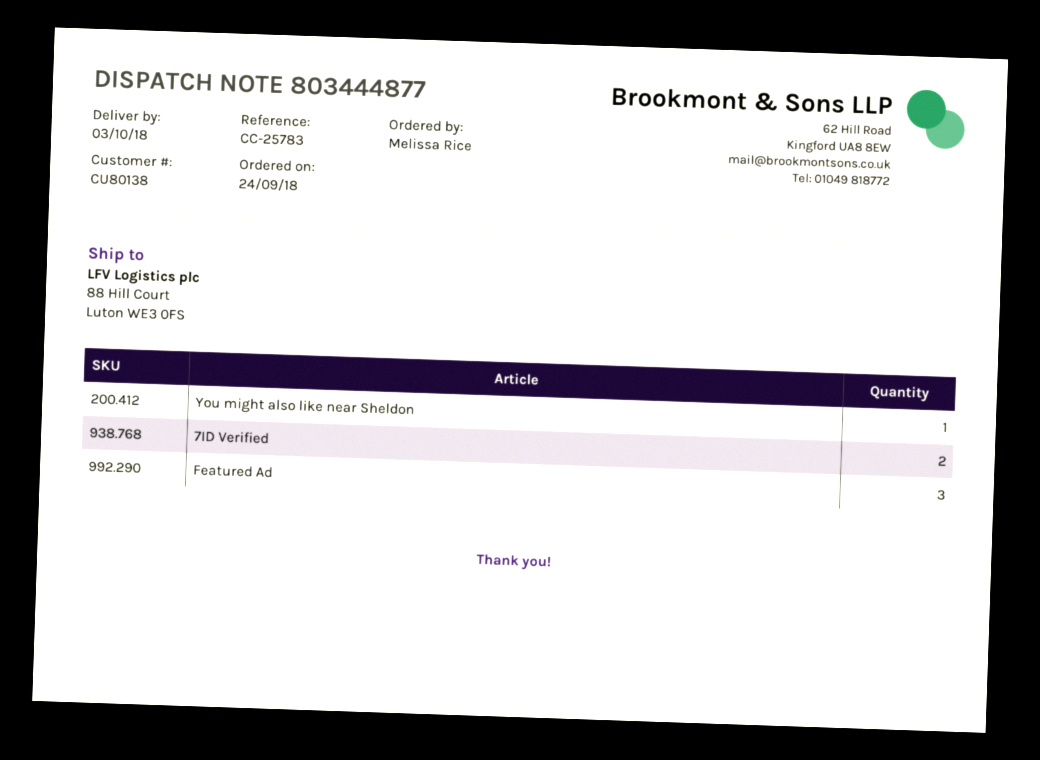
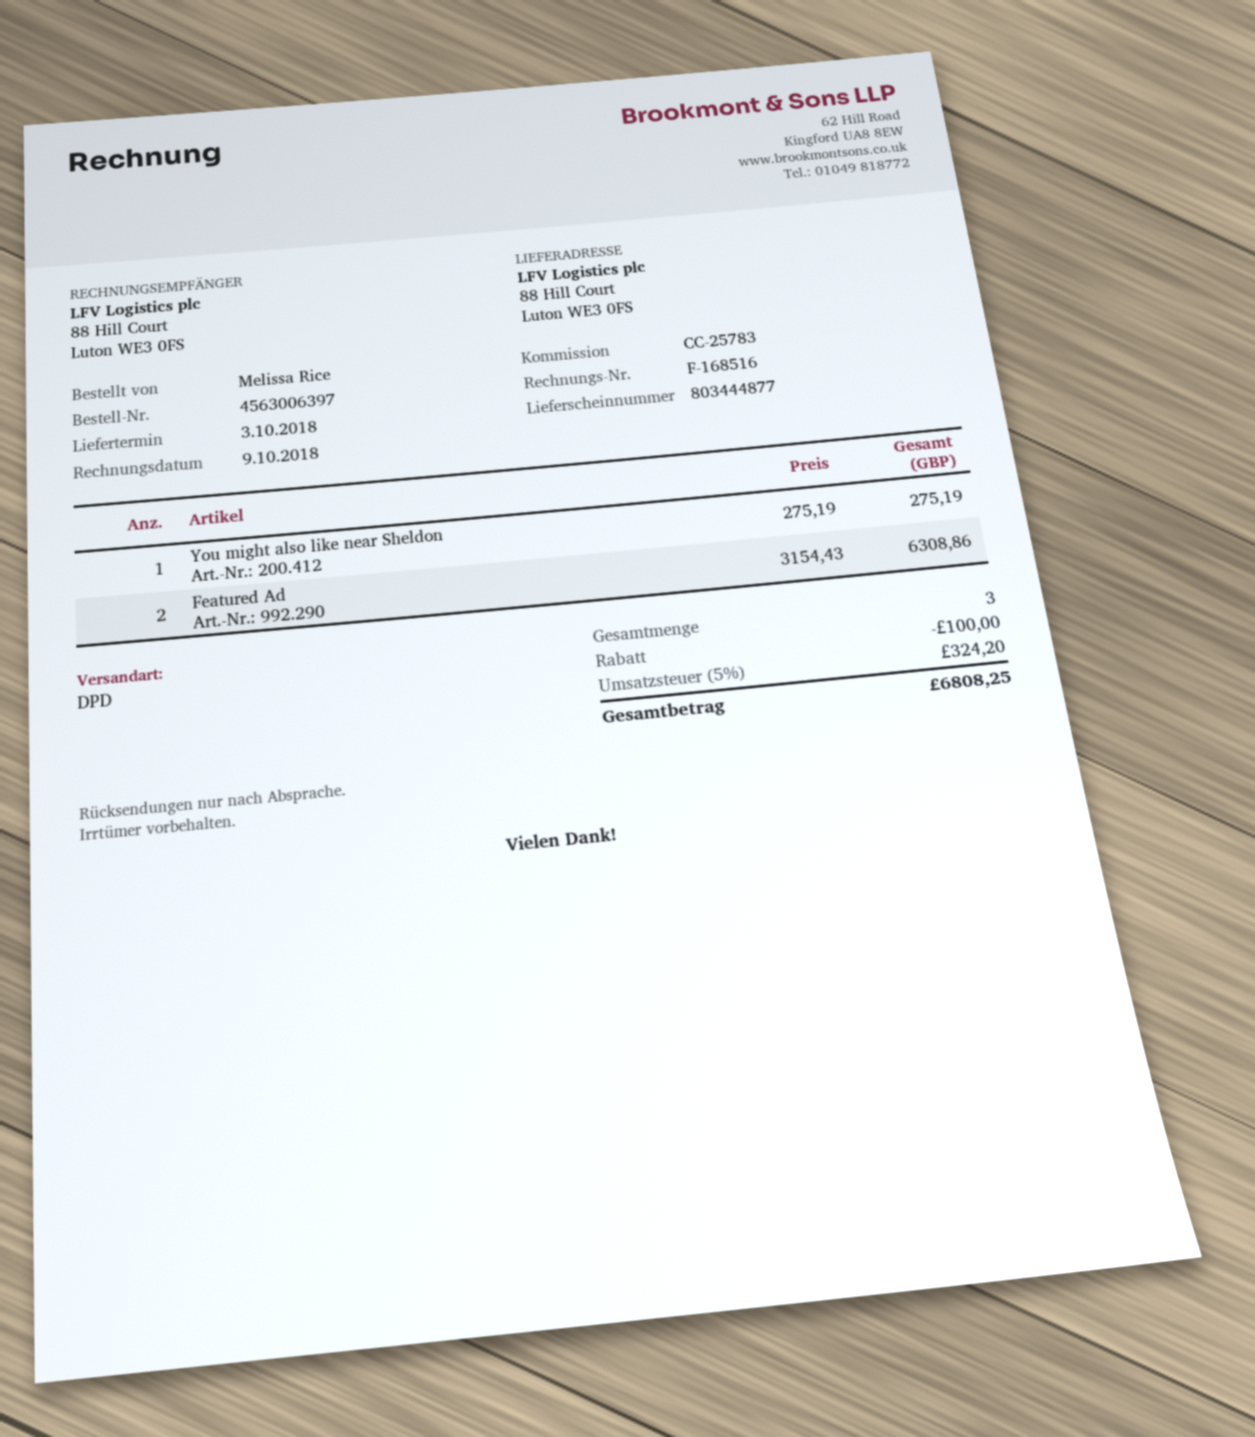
7ID Verified: 2 -> none
Featured Ad: 3 -> 2

